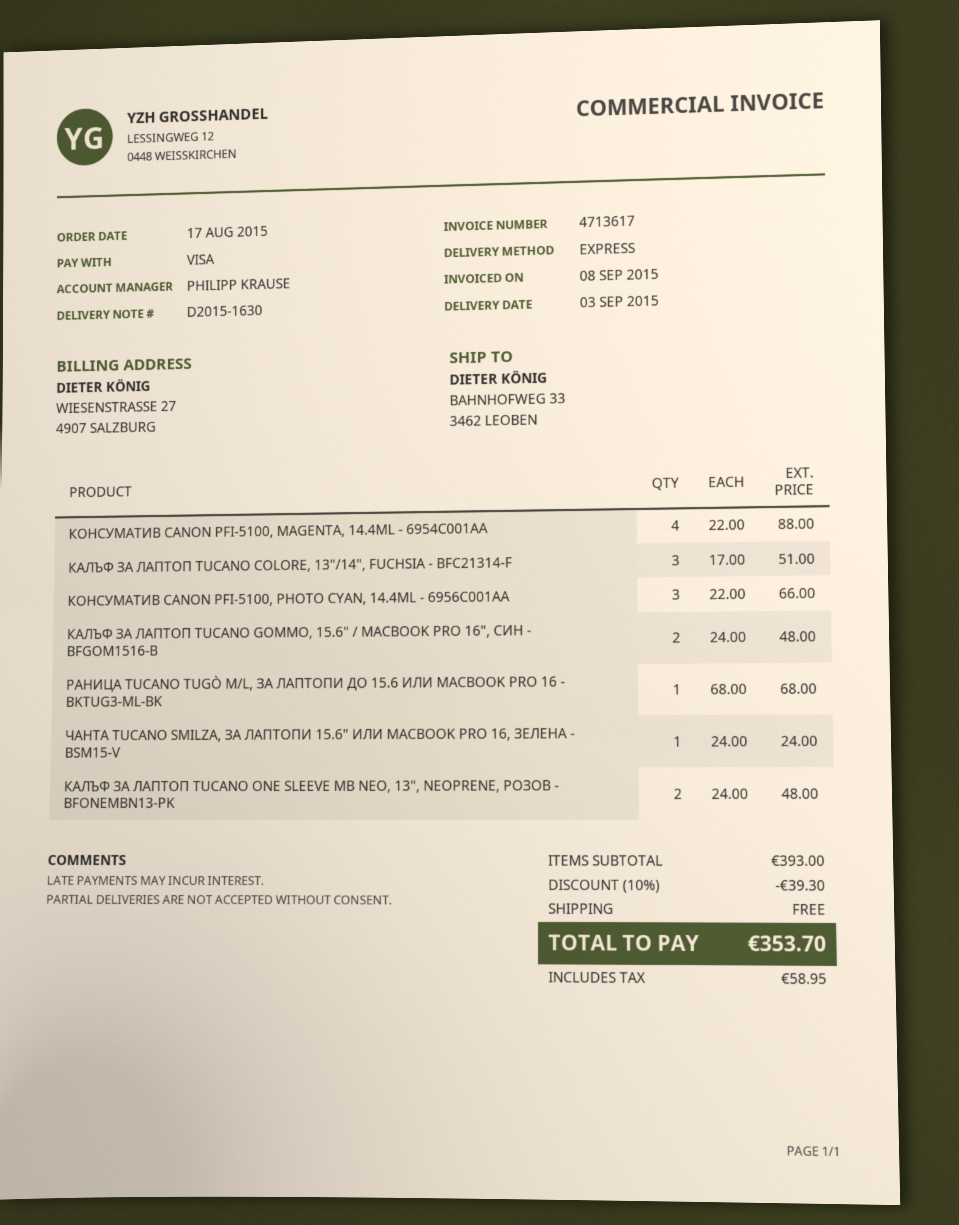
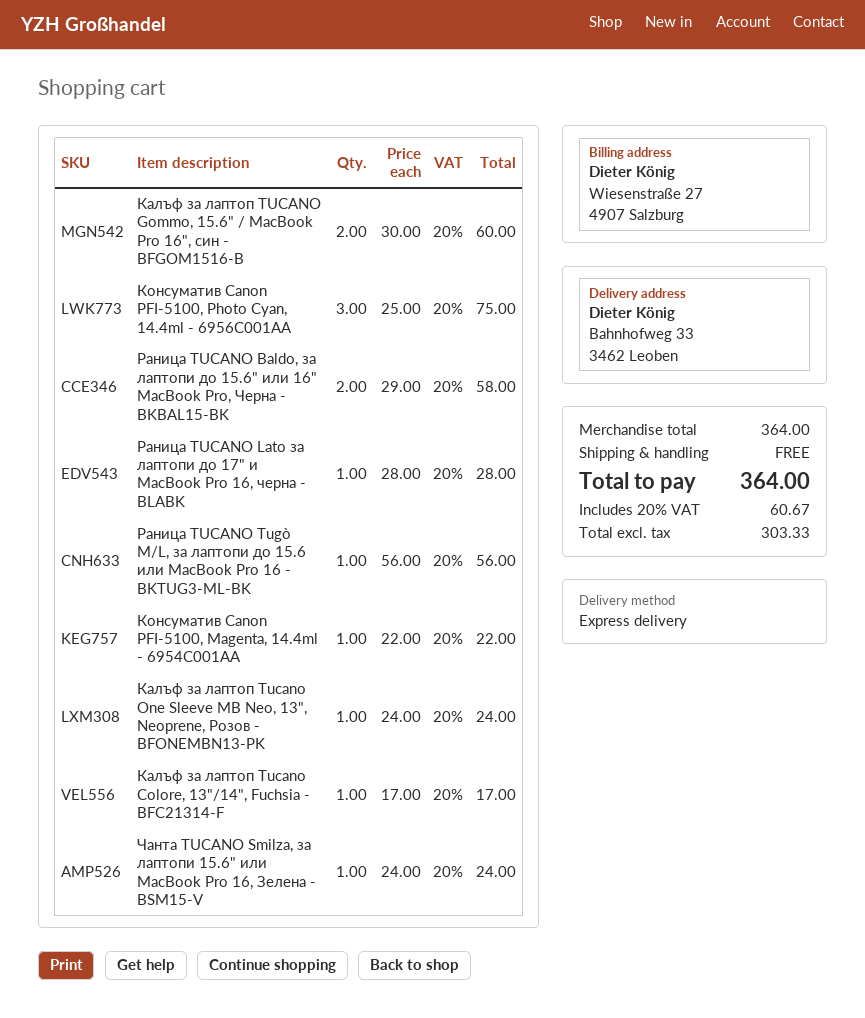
КОНСУМАТИВ CANON PFI-5100, MAGENTA, 14.4ML - 6954C001AA: 4 x 22.00 = 88.00 -> 1 x 22.00 = 22.00
КАЛЪФ ЗА ЛАПТОП TUCANO COLORE, 13"/14", FUCHSIA - BFC21314-F: 3 x 17.00 = 51.00 -> 1 x 17.00 = 17.00
КОНСУМАТИВ CANON PFI-5100, PHOTO CYAN, 14.4ML - 6956C001AA: 3 x 22.00 = 66.00 -> 3 x 25.00 = 75.00
КАЛЪФ ЗА ЛАПТОП TUCANO GOMMO, 15.6" / MACBOOK PRO 16", СИН - BFGOM1516-B: 2 x 24.00 = 48.00 -> 2 x 30.00 = 60.00
РАНИЦА TUCANO TUGÒ M/L, ЗА ЛАПТОПИ ДО 15.6 ИЛИ MACBOOK PRO 16 - BKTUG3-ML-BK: 1 x 68.00 = 68.00 -> 1 x 56.00 = 56.00
КАЛЪФ ЗА ЛАПТОП TUCANO ONE SLEEVE MB NEO, 13", NEOPRENE, РОЗОВ - BFONEMBN13-PK: 2 x 24.00 = 48.00 -> 1 x 24.00 = 24.00
Раница TUCANO Baldo, за лаптопи до 15.6" или 16" MacBook Pro, Черна - BKBAL15-BK: none -> 2 x 29.00 = 58.00
Раница TUCANO Lato за лаптопи до 17" и MacBook Pro 16, черна - BLABK: none -> 1 x 28.00 = 28.00
subtotal: 393.00 -> 364.00
discount: 10% = 39.30 -> none
tax: 58.95 -> 60.67
total: 353.70 -> 364.00

